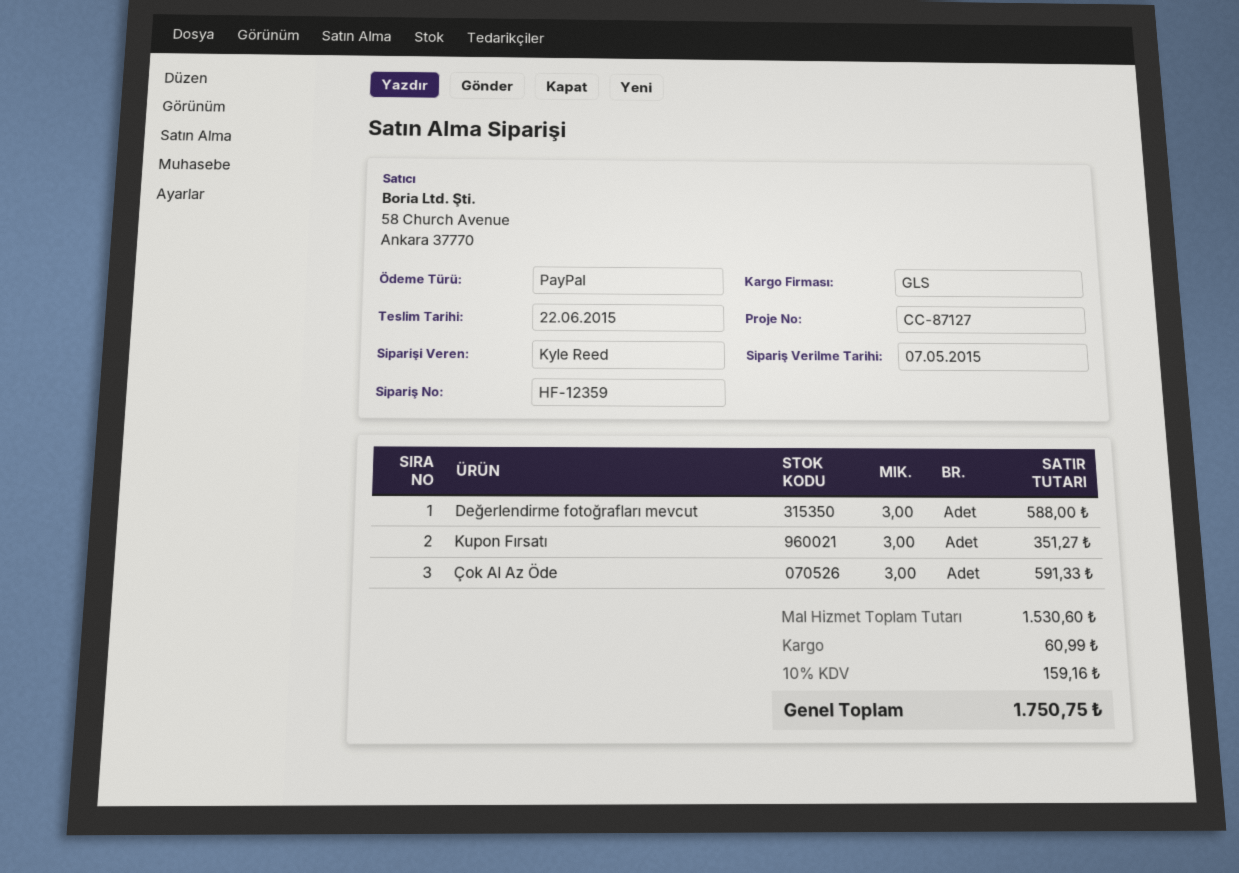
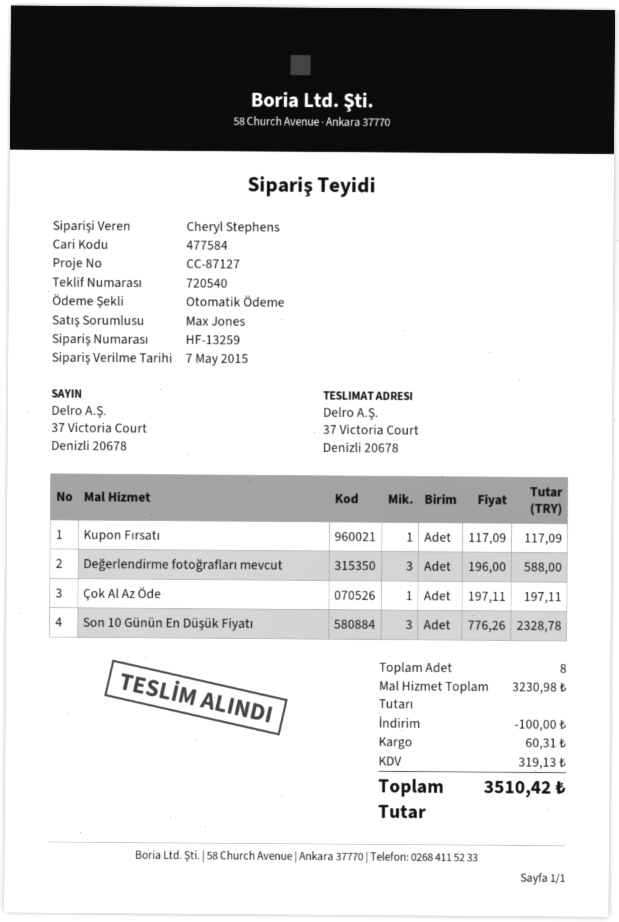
order number: HF-12359 -> HF-13259
ordered by: Kyle Reed -> Cheryl Stephens
payment method: PayPal -> direct debit
Kupon Fırsatı: 3 for 351.27 -> 1 for 117.09
Çok Al Az Öde: 3 for 591.33 -> 1 for 197.11
Son 10 Günün En Düşük Fiyatı: none -> 3 for 2328.78
subtotal: 1530.60 -> 3230.98
discount: none -> 100.00
shipping: 60.99 -> 60.31
tax: 159.16 -> 319.13
total: 1750.75 -> 3510.42

